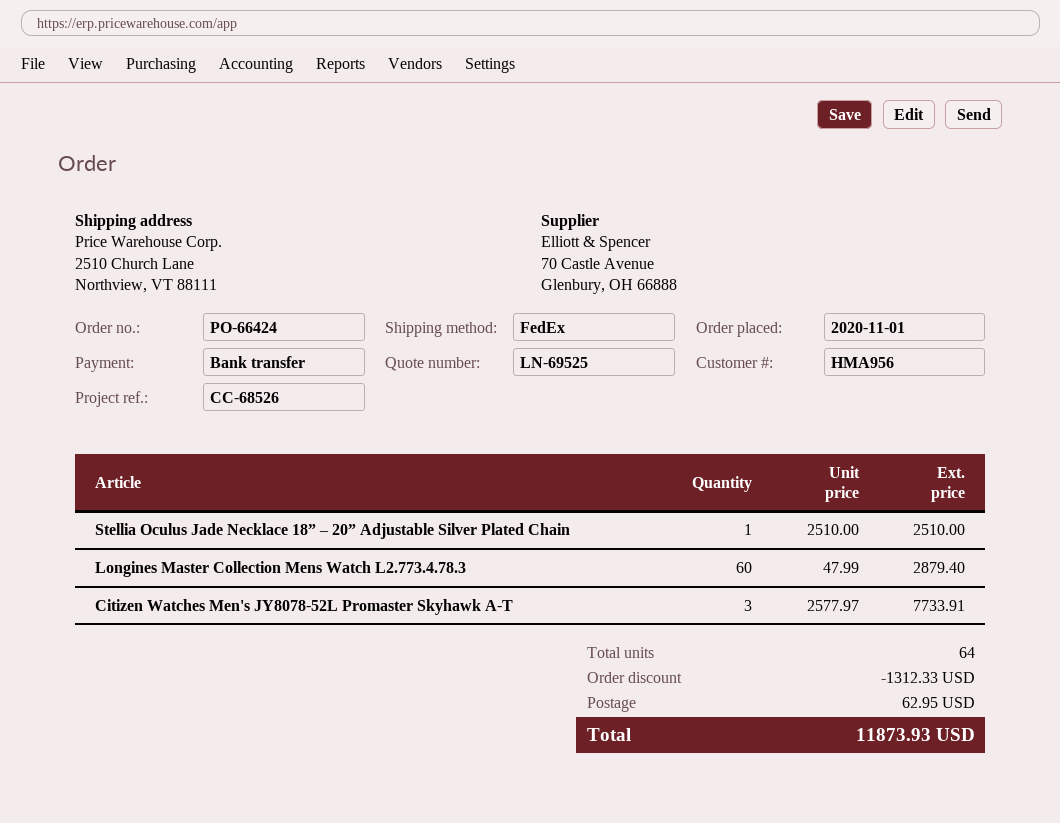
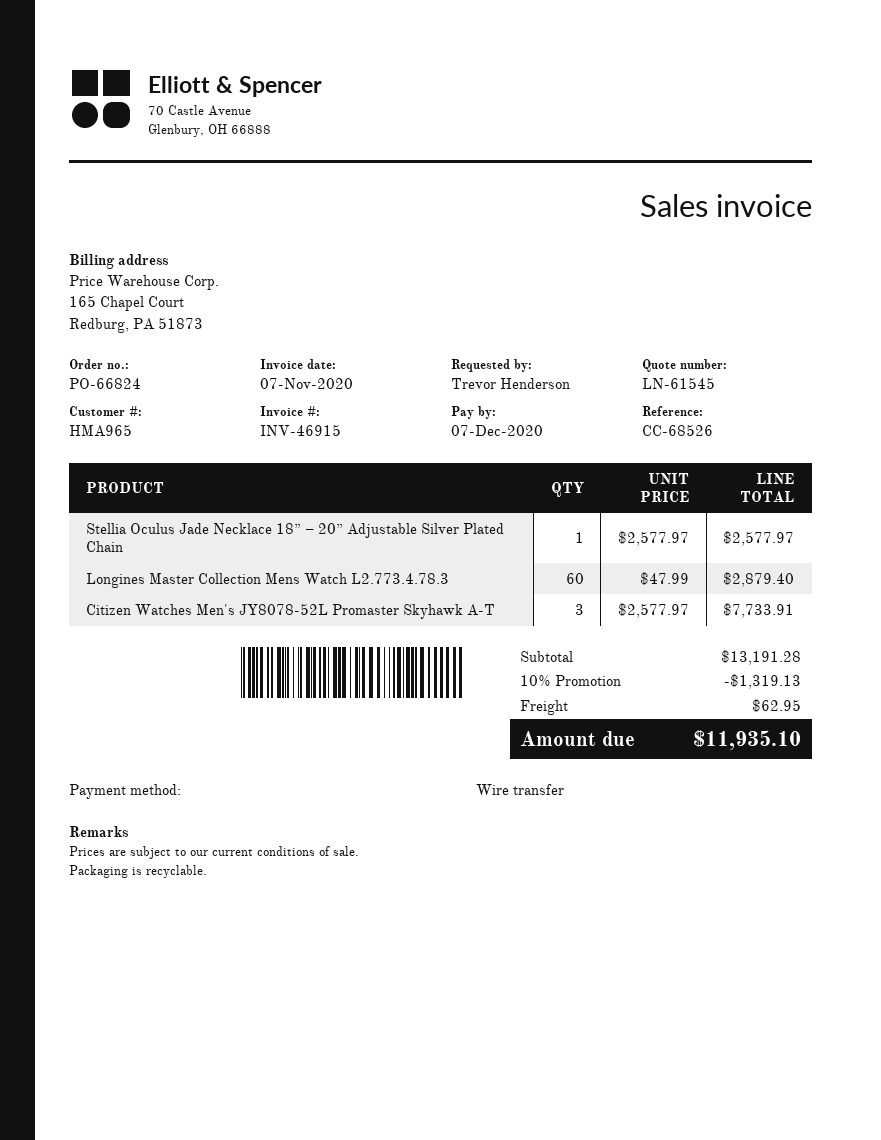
quote number: LN-69525 -> LN-61545
order number: PO-66424 -> PO-66824
customer number: HMA956 -> HMA965
Stellia Oculus Jade Necklace 18” – 20” Adjustable Silver Plated Chain: 1 x 2510.00 = 2510.00 -> 1 x 2577.97 = 2577.97
discount: 1312.33 -> 1319.13
total: 11873.93 -> 11935.10

